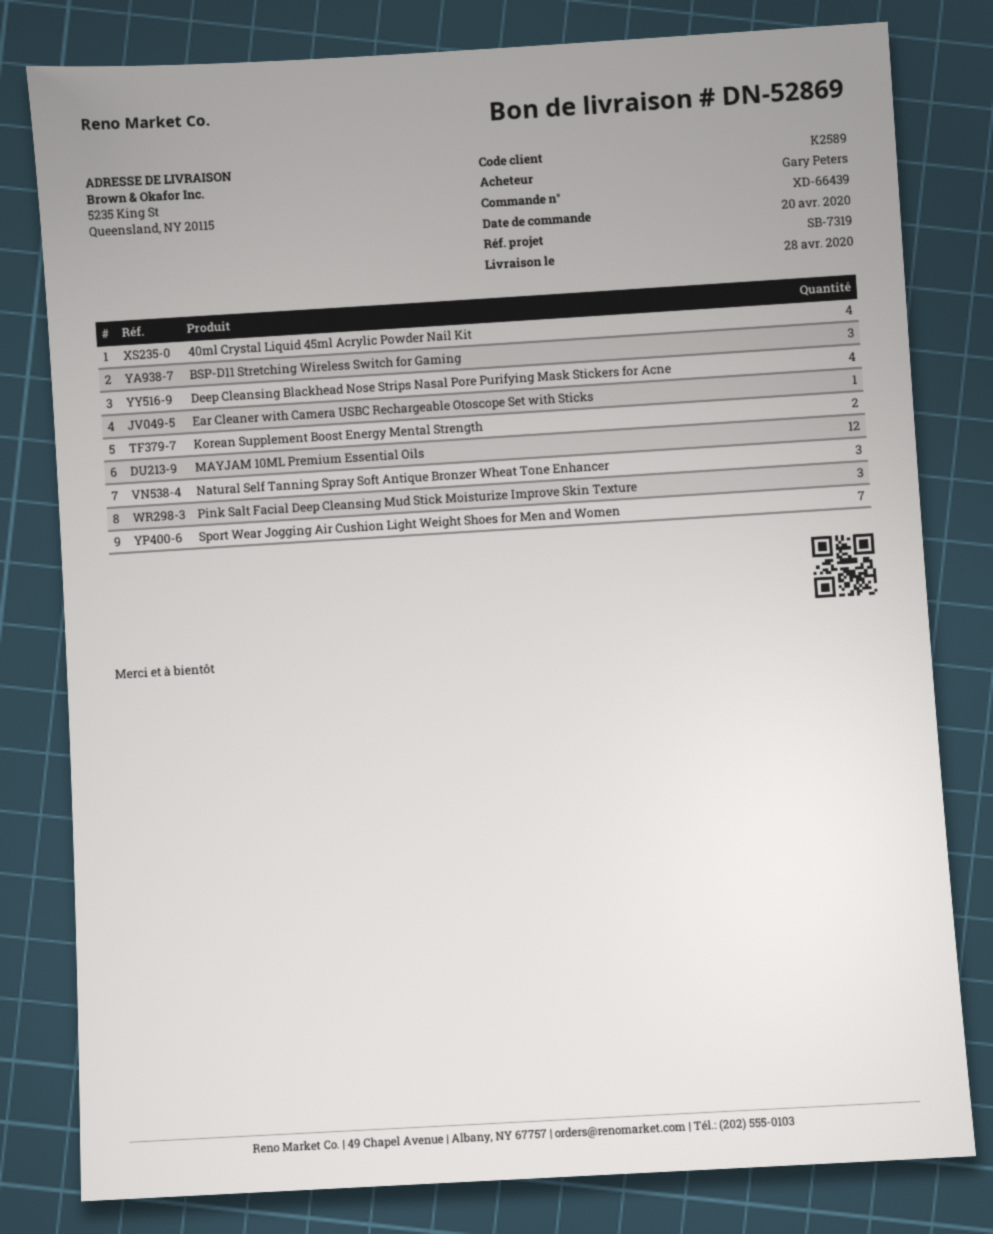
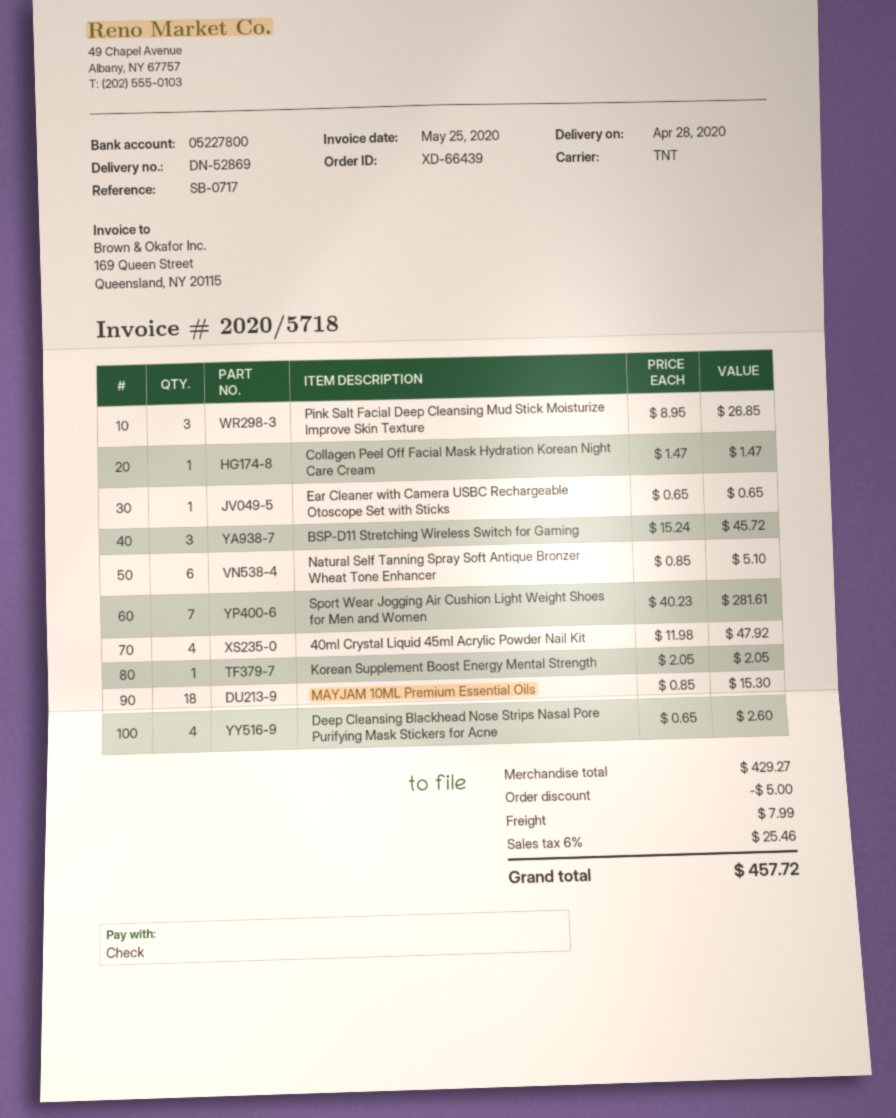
reference: SB-7319 -> SB-0717
Korean Supplement Boost Energy Mental Strength: 2 -> 1
MAYJAM 10ML Premium Essential Oils: 12 -> 18
Natural Self Tanning Spray Soft Antique Bronzer Wheat Tone Enhancer: 3 -> 6
Collagen Peel Off Facial Mask Hydration Korean Night Care Cream: none -> 1

